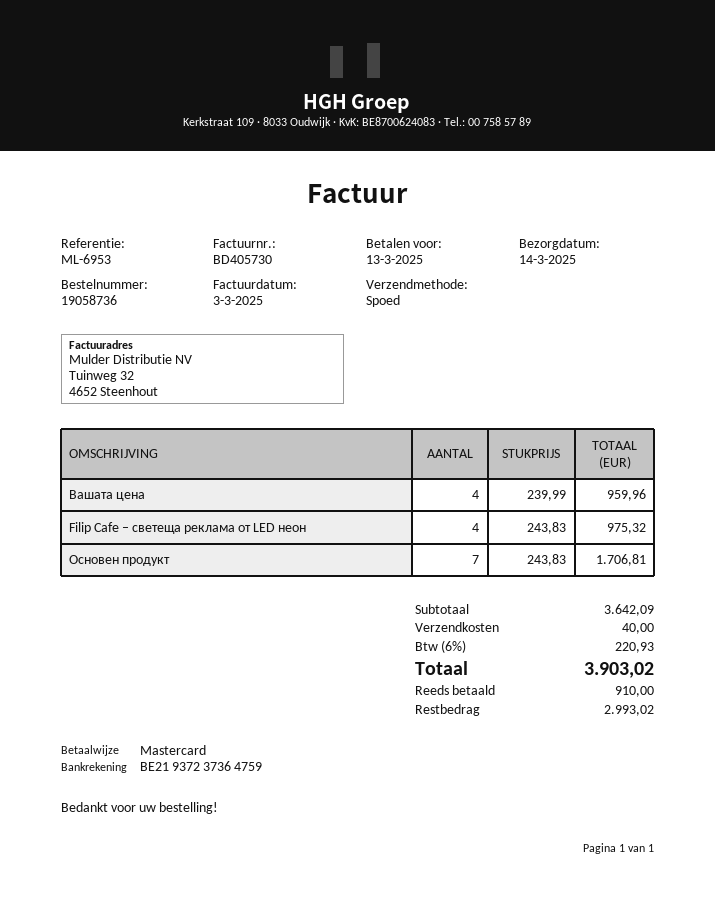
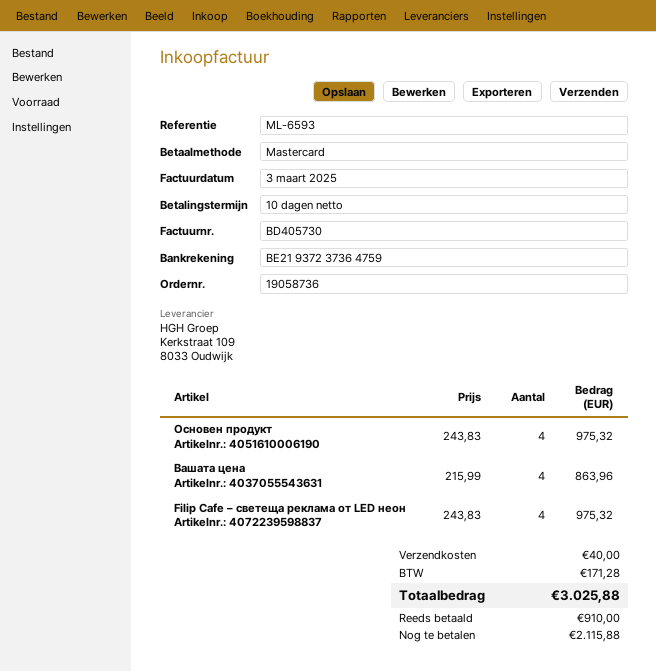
reference: ML-6953 -> ML-6593
Вашата цена: 4 x 239.99 = 959.96 -> 4 x 215.99 = 863.96
Основен продукт: 7 x 243.83 = 1706.81 -> 4 x 243.83 = 975.32
tax: 220.93 -> 171.28
total: 3903.02 -> 3025.88
balance: 2993.02 -> 2115.88

